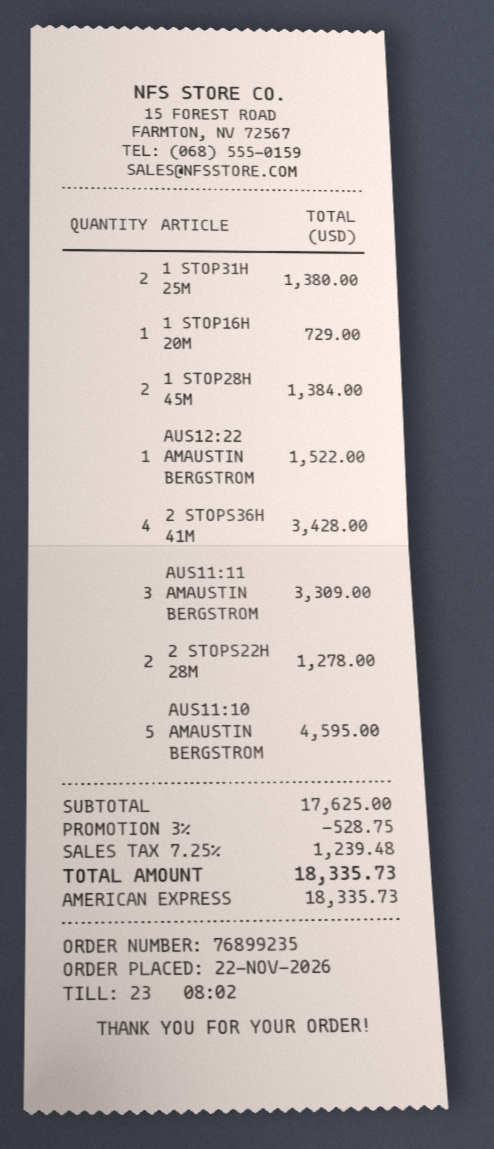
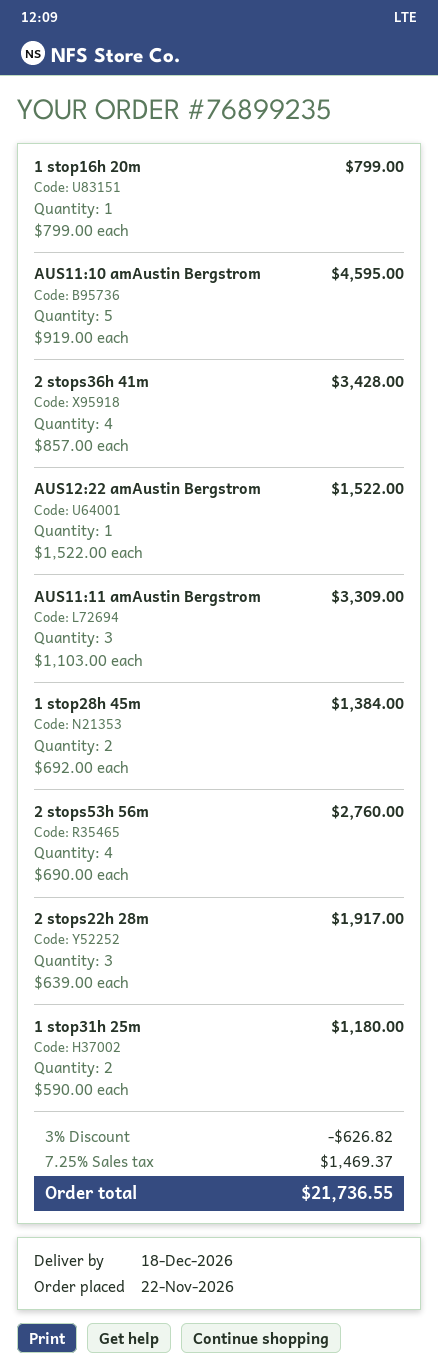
1 STOP31H 25M: 2 for 1380.00 -> 2 for 1180.00
1 STOP16H 20M: 1 for 729.00 -> 1 for 799.00
2 STOPS22H 28M: 2 for 1278.00 -> 3 for 1917.00
2 stops53h 56m: none -> 4 for 2760.00
discount: 3% = 528.75 -> 3% = 626.82
tax: 7.25% = 1239.48 -> 7.25% = 1469.37
total: 18335.73 -> 21736.55

